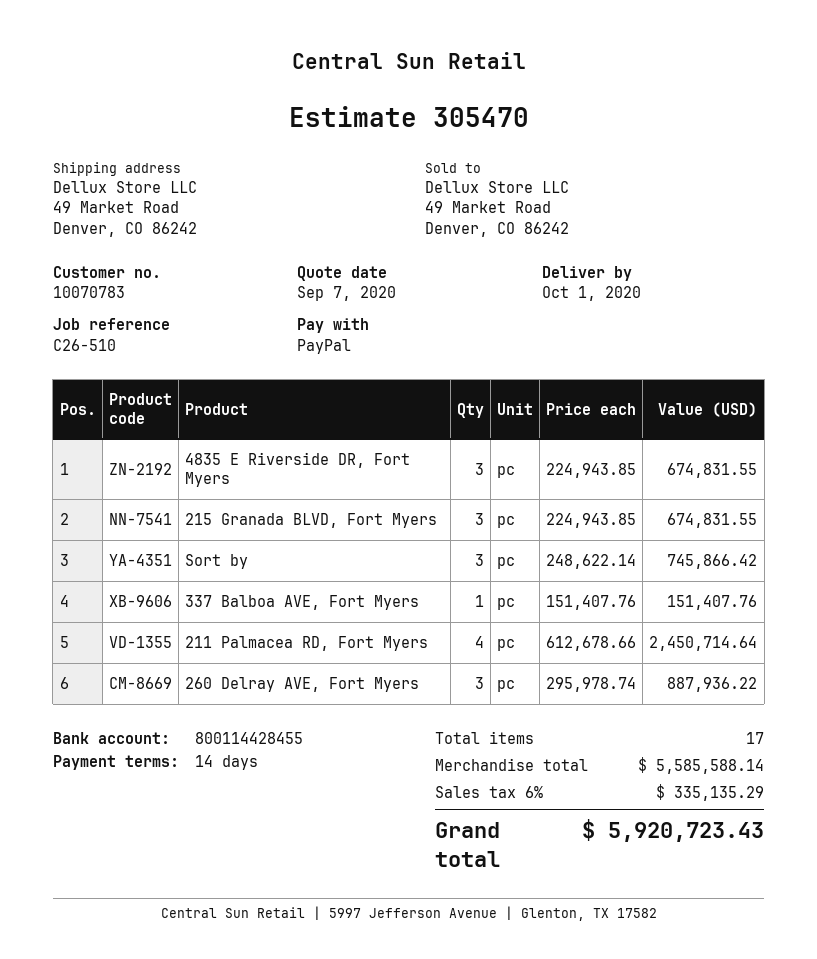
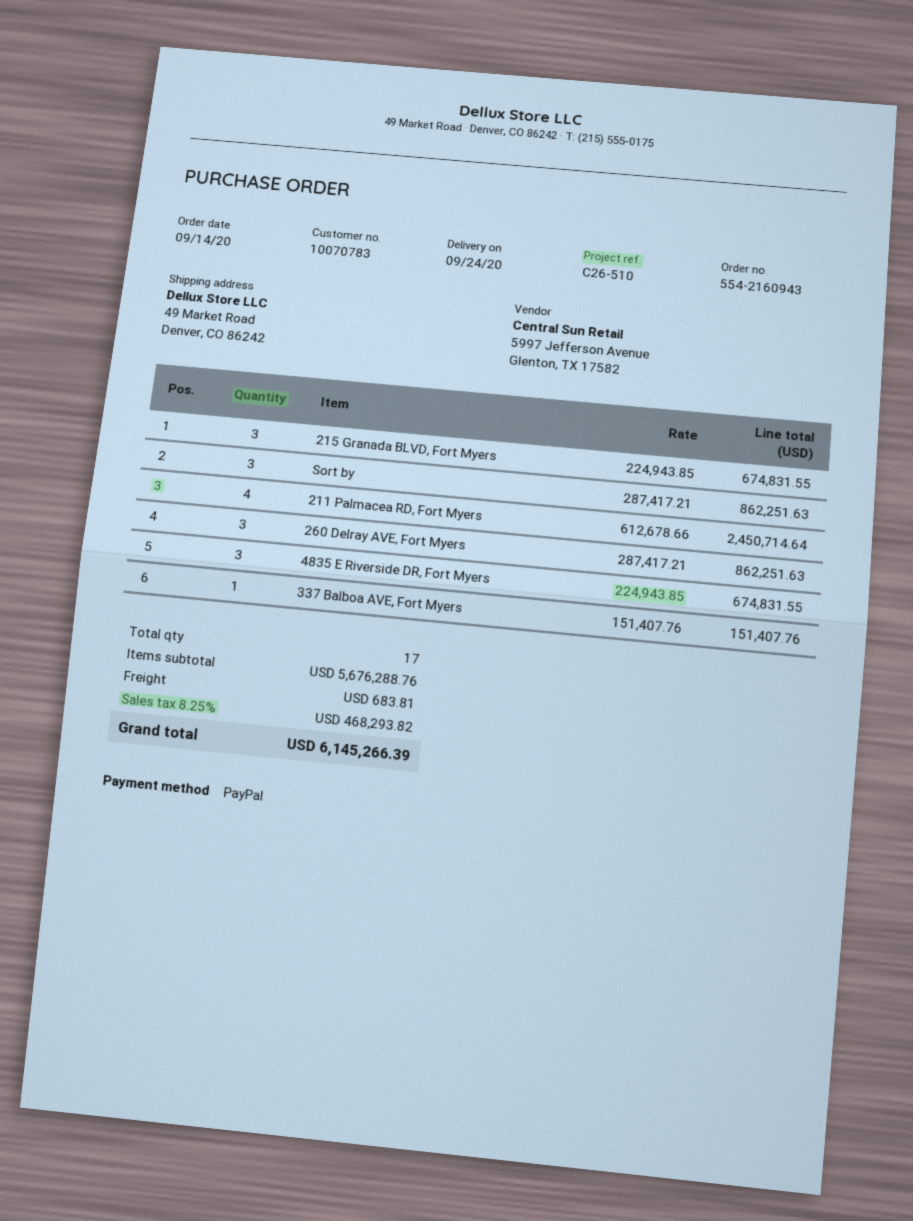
delivery date: 2020-10-01 -> 2020-09-24
Sort by: 3 x 248622.14 = 745866.42 -> 3 x 287417.21 = 862251.63
260 Delray AVE, Fort Myers: 3 x 295978.74 = 887936.22 -> 3 x 287417.21 = 862251.63
subtotal: 5585588.14 -> 5676288.76
shipping: none -> 683.81
tax: 6% = 335135.29 -> 8.25% = 468293.82
total: 5920723.43 -> 6145266.39

